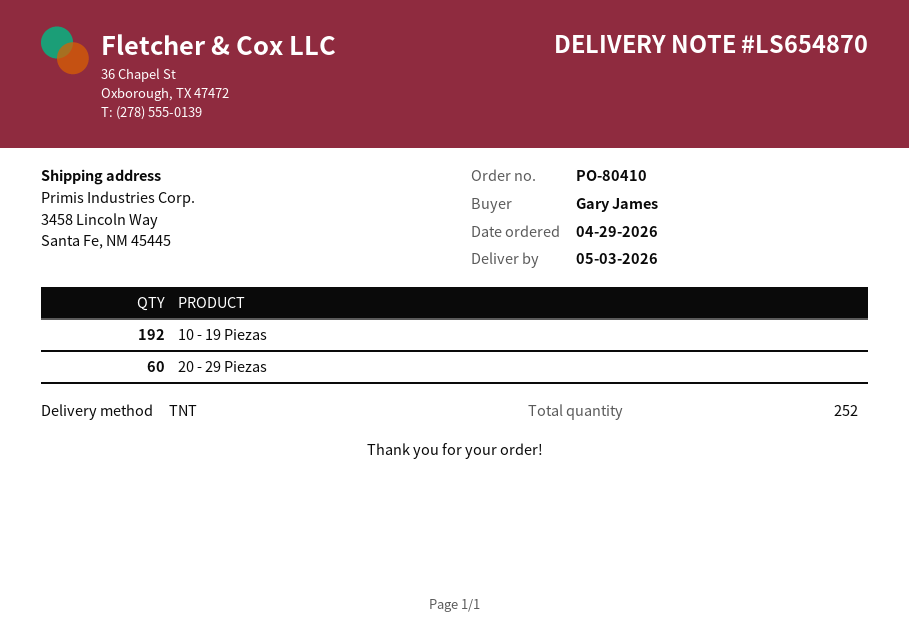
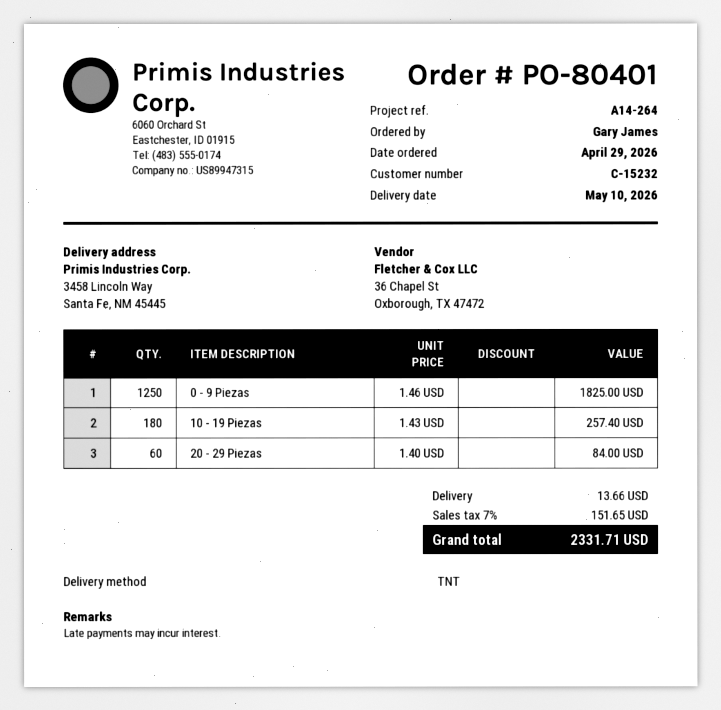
order number: PO-80410 -> PO-80401
delivery date: 2026-05-03 -> 2026-05-10
10 - 19 Piezas: 192 -> 180
0 - 9 Piezas: none -> 1250

